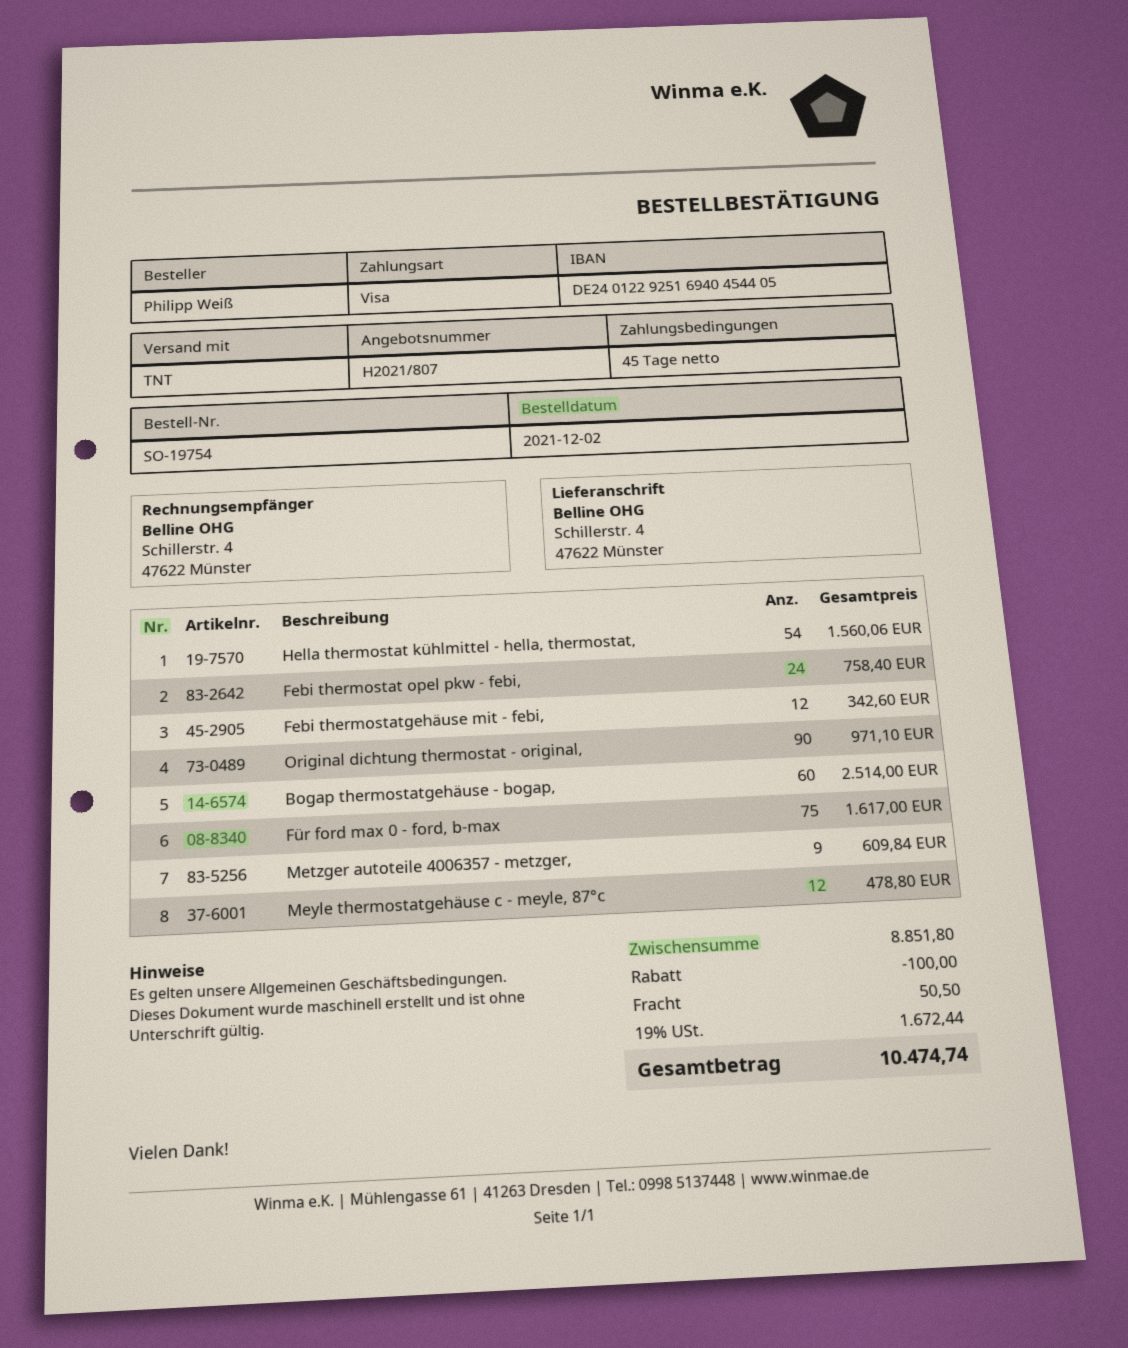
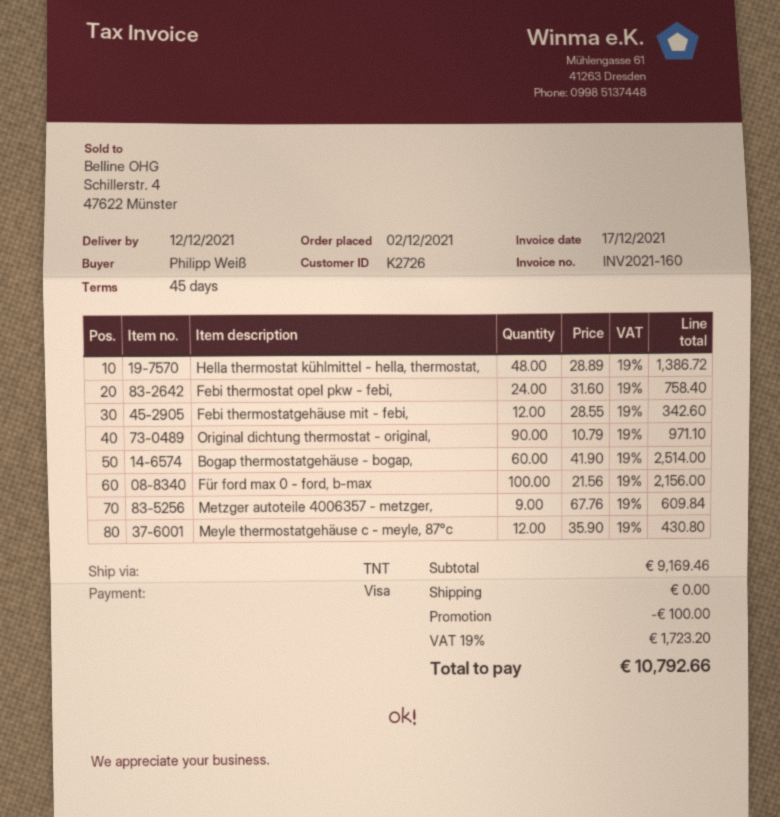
Hella thermostat kühlmittel - hella, thermostat,: 54 for 1560.06 -> 48 for 1386.72
Für ford max 0 - ford, b-max: 75 for 1617.00 -> 100 for 2156.00
Meyle thermostatgehäuse c - meyle, 87°c: 12 for 478.80 -> 12 for 430.80
subtotal: 8851.80 -> 9169.46
shipping: 50.50 -> 0.00
tax: 19% = 1672.44 -> 19% = 1723.20
total: 10474.74 -> 10792.66

